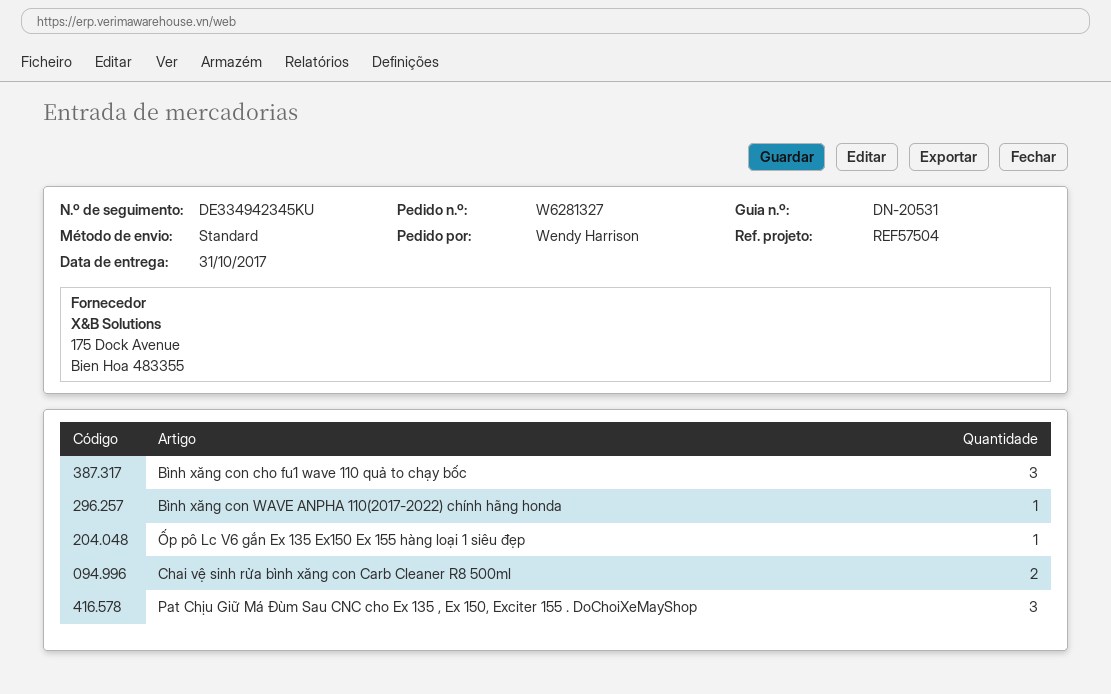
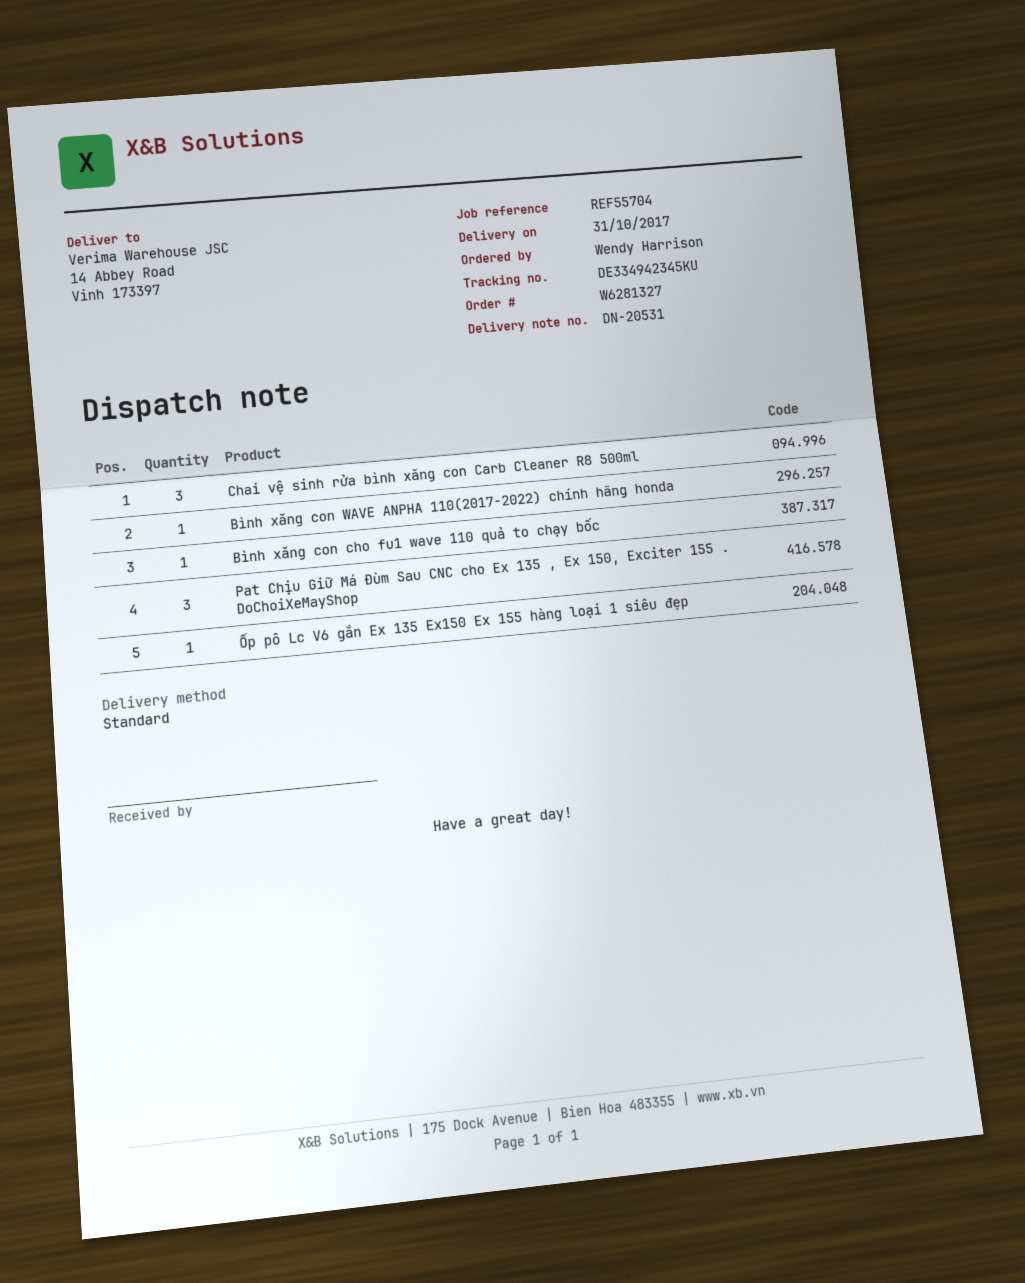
reference: REF57504 -> REF55704
Bình xăng con cho fu1 wave 110 quả to chạy bốc: 3 -> 1
Chai vệ sinh rửa bình xăng con Carb Cleaner R8 500ml: 2 -> 3

